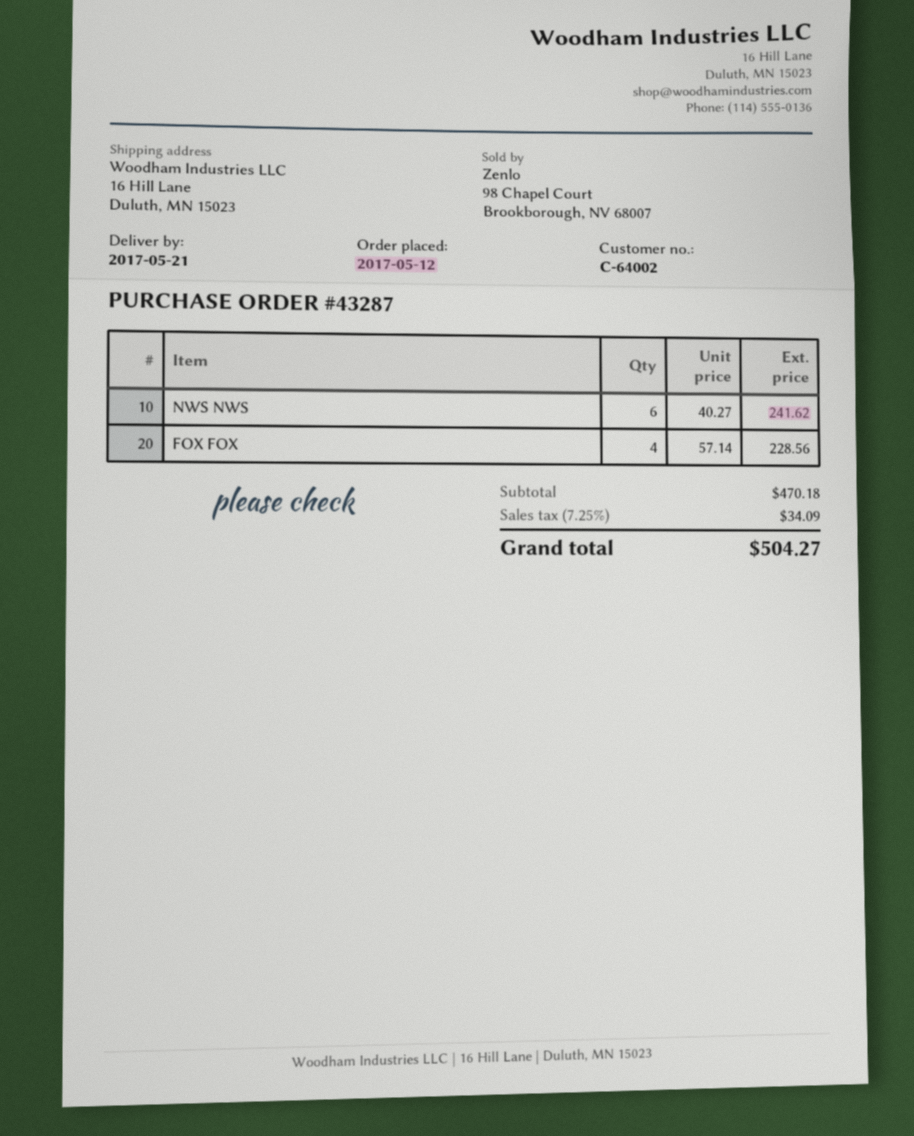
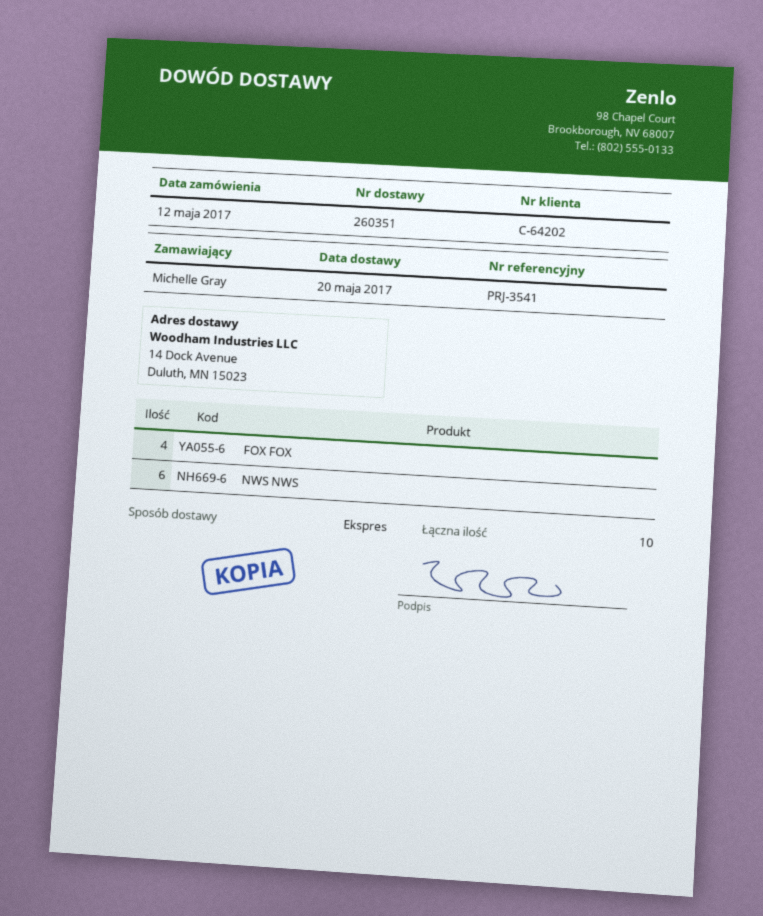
delivery date: 2017-05-21 -> 2017-05-20
customer number: C-64002 -> C-64202
ship to: 16 Hill Lane, Duluth, MN 15023 -> 14 Dock Avenue, Duluth, MN 15023

